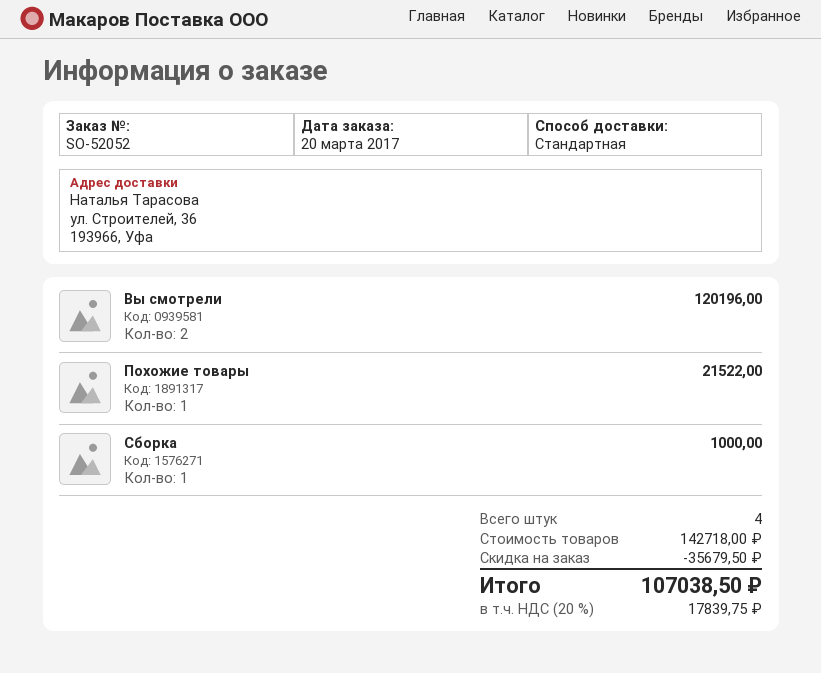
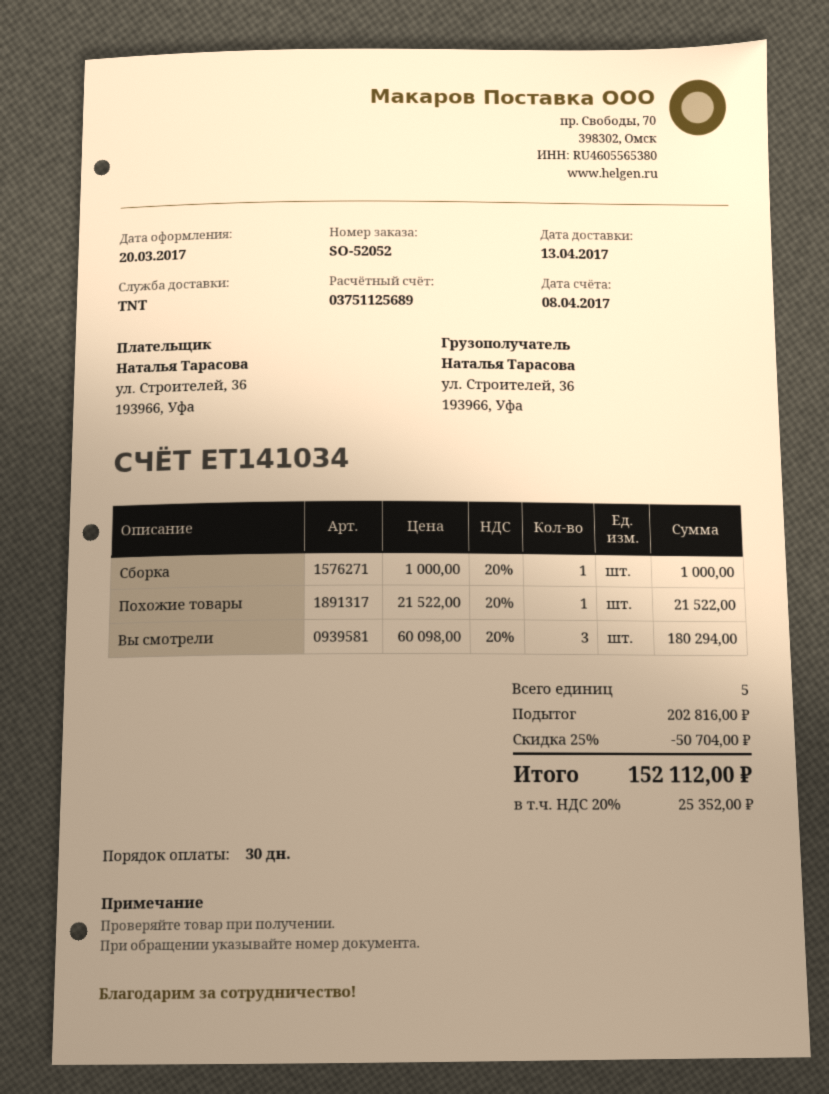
shipping method: standard -> TNT
Вы смотрели: 2 for 120196.00 -> 3 for 180294.00
total quantity: 4 -> 5
subtotal: 142718.00 -> 202816.00
discount: 35679.50 -> 50704.00
tax: 20% = 17839.75 -> 20% = 25352.00
total: 107038.50 -> 152112.00

